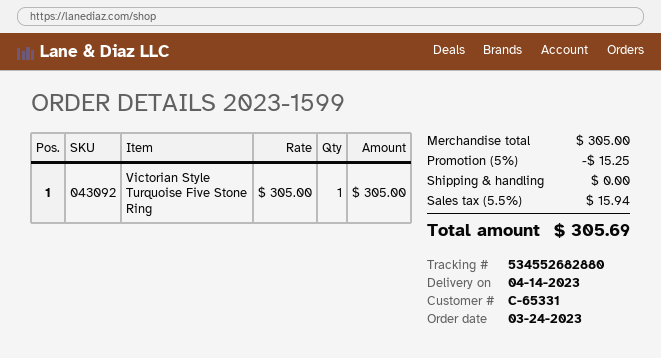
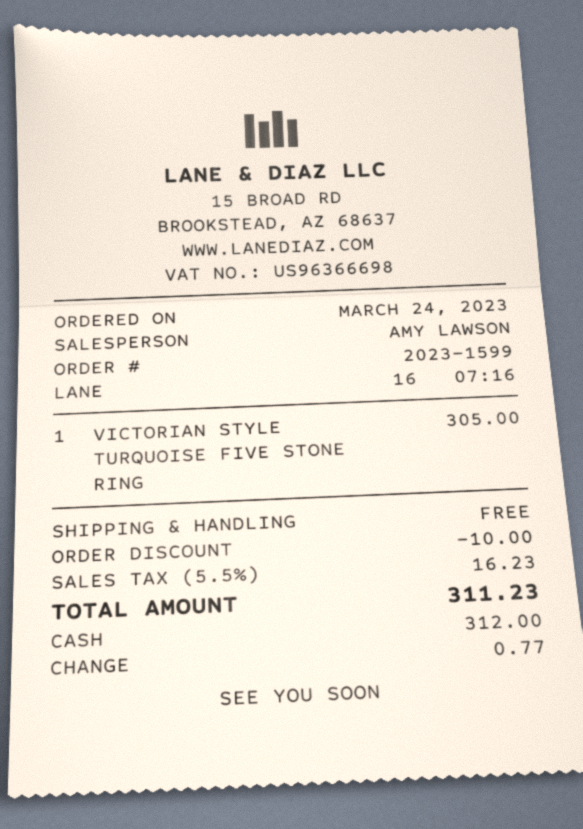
discount: 15.25 -> 10.00
tax: 5.5% = 15.94 -> 5.5% = 16.23
total: 305.69 -> 311.23

